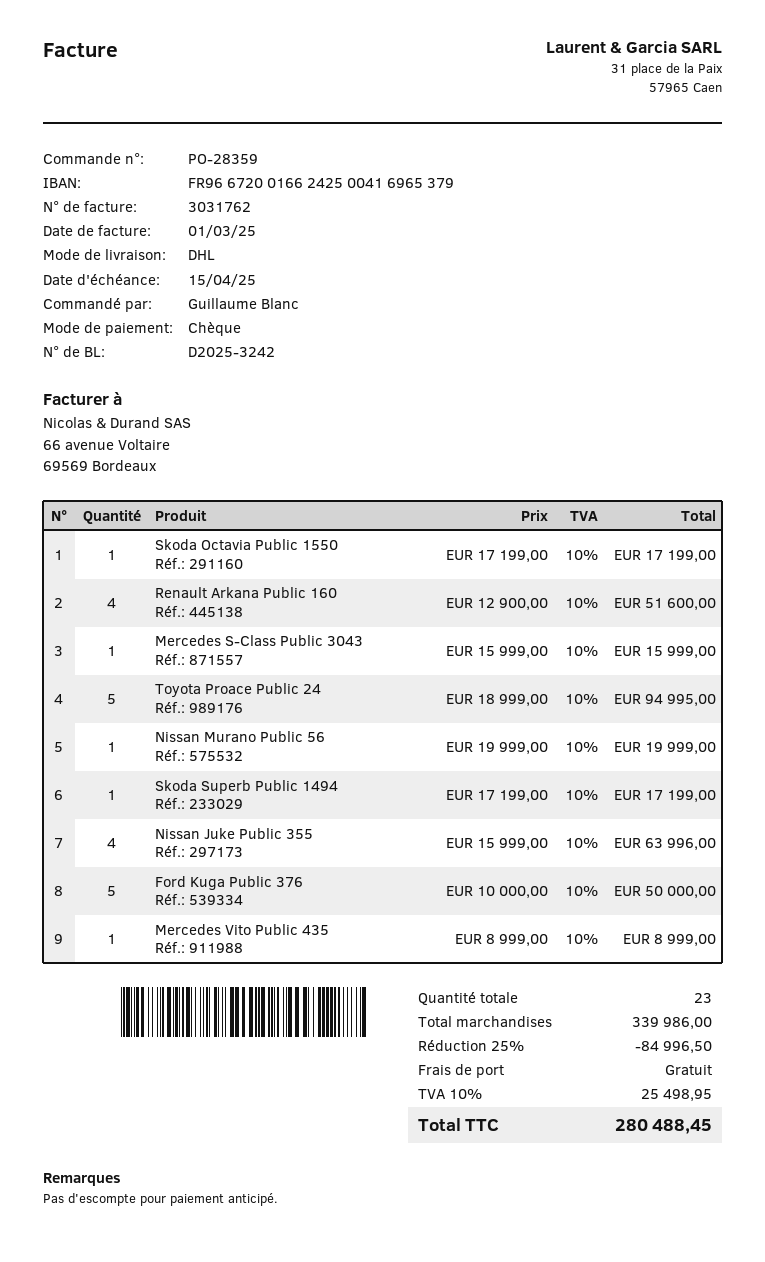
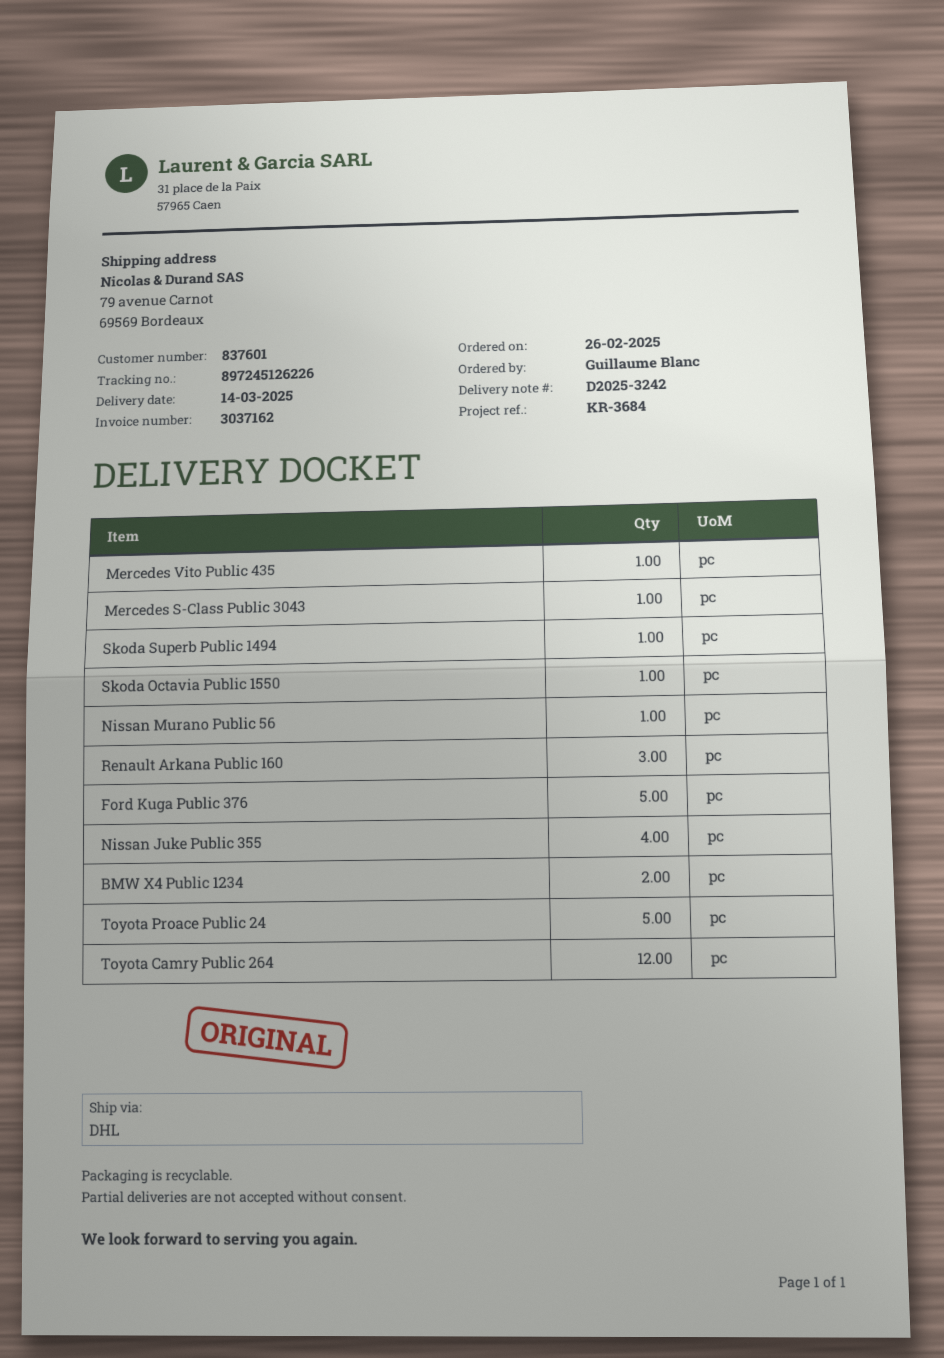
invoice number: 3031762 -> 3037162
Renault Arkana Public 160: 4 -> 3
BMW X4 Public 1234: none -> 2
Toyota Camry Public 264: none -> 12

